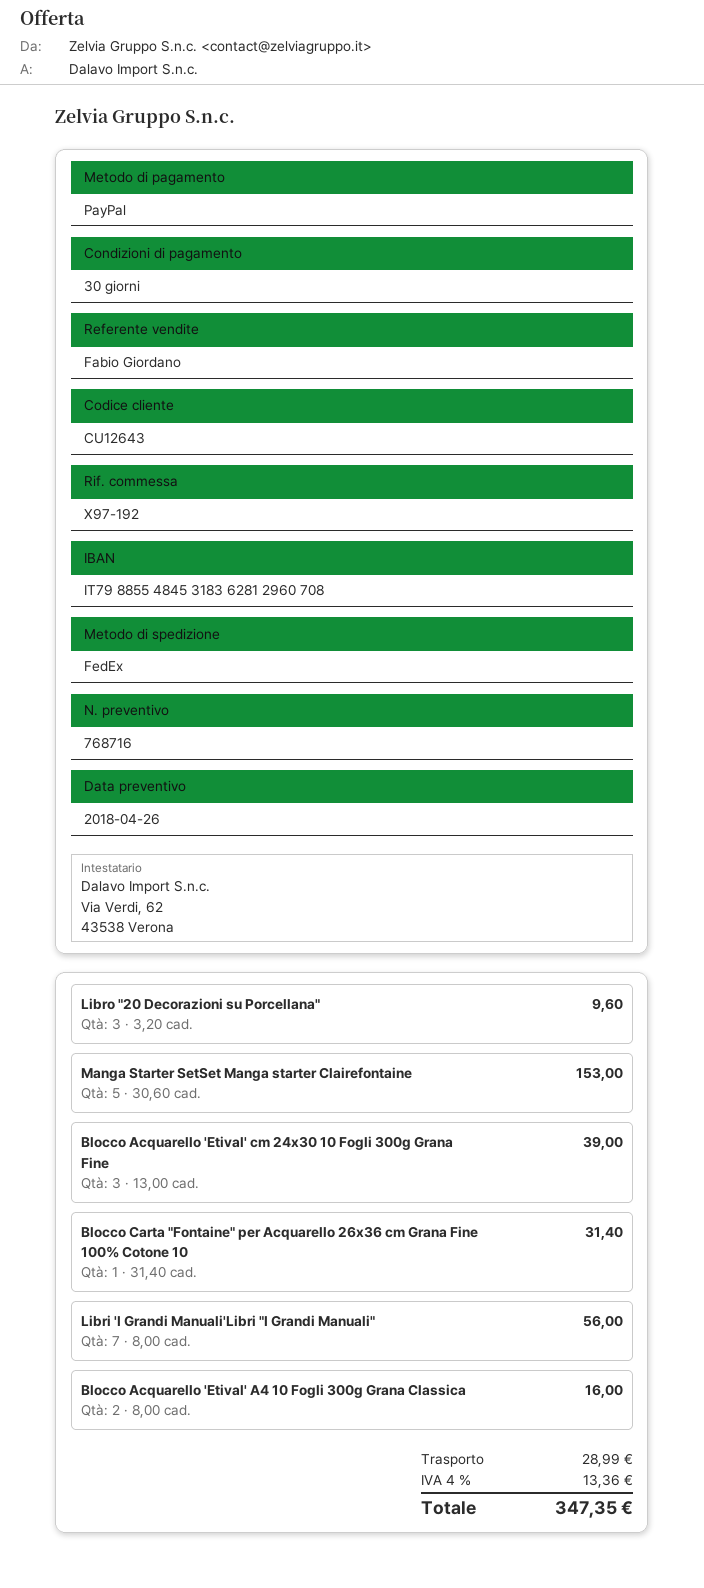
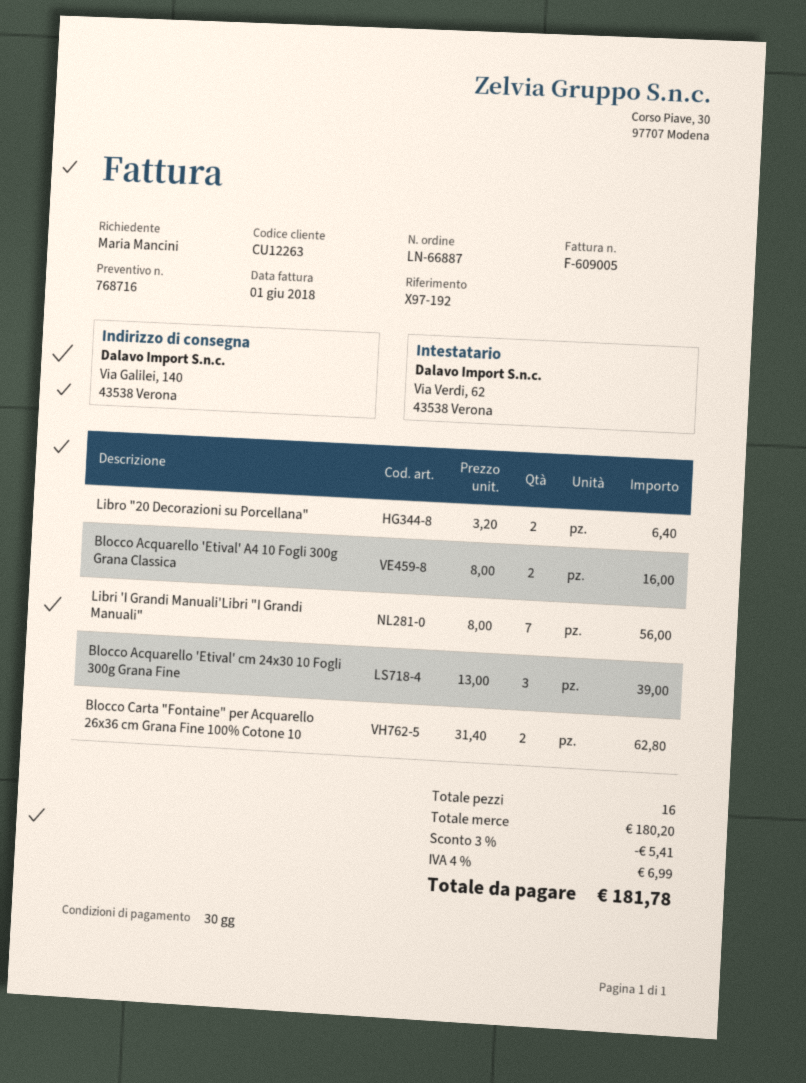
customer number: CU12643 -> CU12263
Libro "20 Decorazioni su Porcellana": 3 x 3.20 = 9.60 -> 2 x 3.20 = 6.40
Manga Starter SetSet Manga starter Clairefontaine: 5 x 30.60 = 153.00 -> none
Blocco Carta "Fontaine" per Acquarello 26x36 cm Grana Fine 100% Cotone 10: 1 x 31.40 = 31.40 -> 2 x 31.40 = 62.80
discount: none -> 3% = 5.41
shipping: 28.99 -> none
tax: 4% = 13.36 -> 4% = 6.99
total: 347.35 -> 181.78

